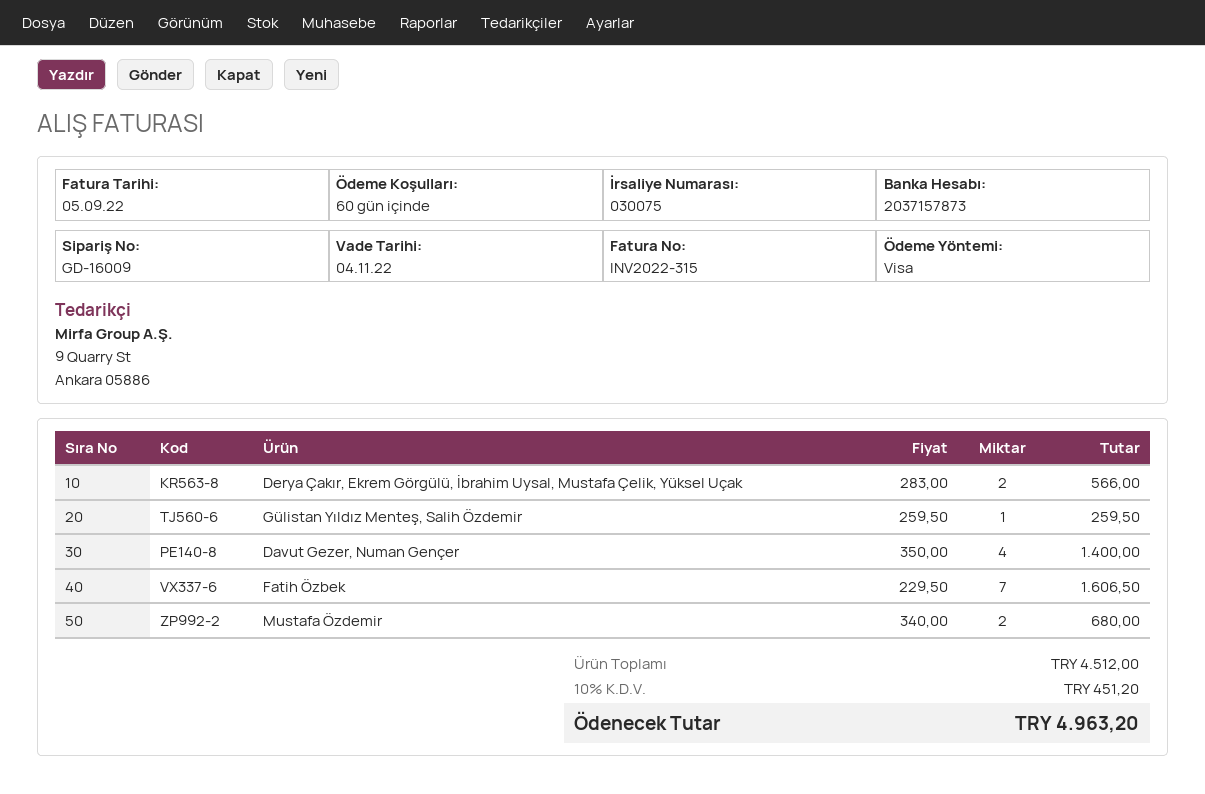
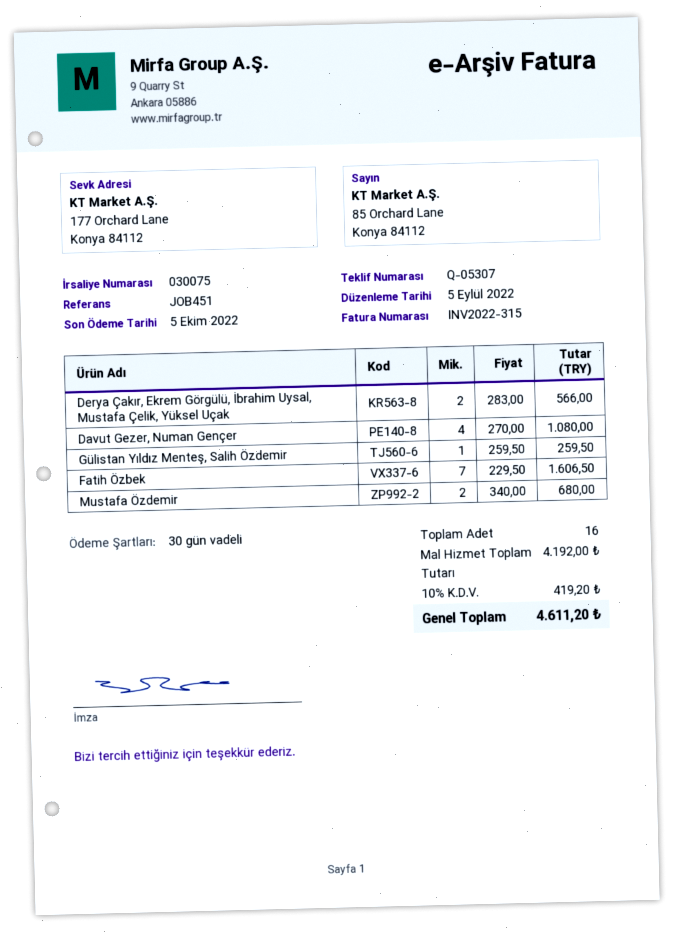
payment terms: 60 days -> 30 days
due date: 2022-11-04 -> 2022-10-05
Davut Gezer, Numan Gençer: 4 x 350.00 = 1400.00 -> 4 x 270.00 = 1080.00
subtotal: 4512.00 -> 4192.00
tax: 10% = 451.20 -> 10% = 419.20
total: 4963.20 -> 4611.20

